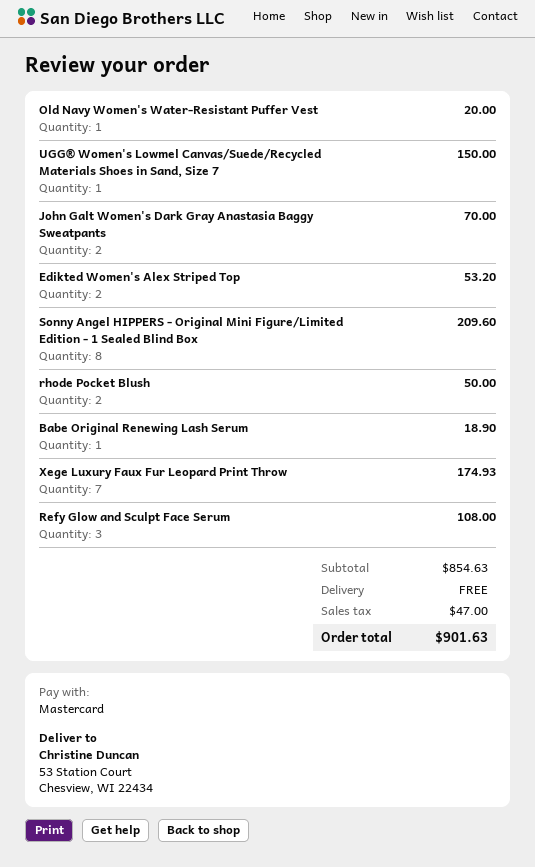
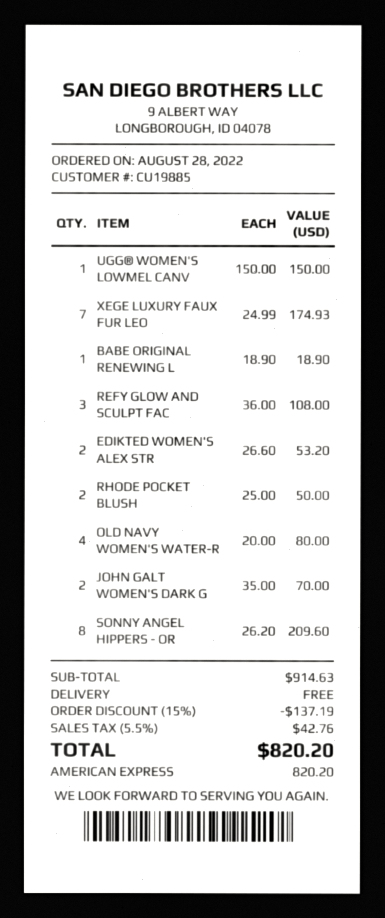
payment method: Mastercard -> American Express
Old Navy Women's Water-Resistant Puffer Vest: 1 for 20.00 -> 4 for 80.00
subtotal: 854.63 -> 914.63
discount: none -> 15% = 137.19
tax: 47.00 -> 42.76
total: 901.63 -> 820.20

